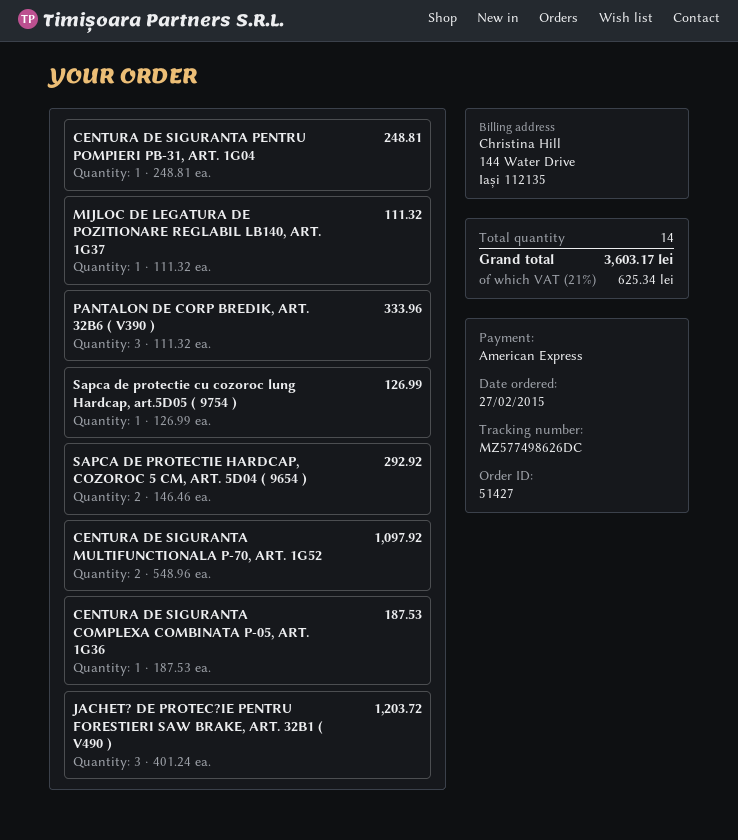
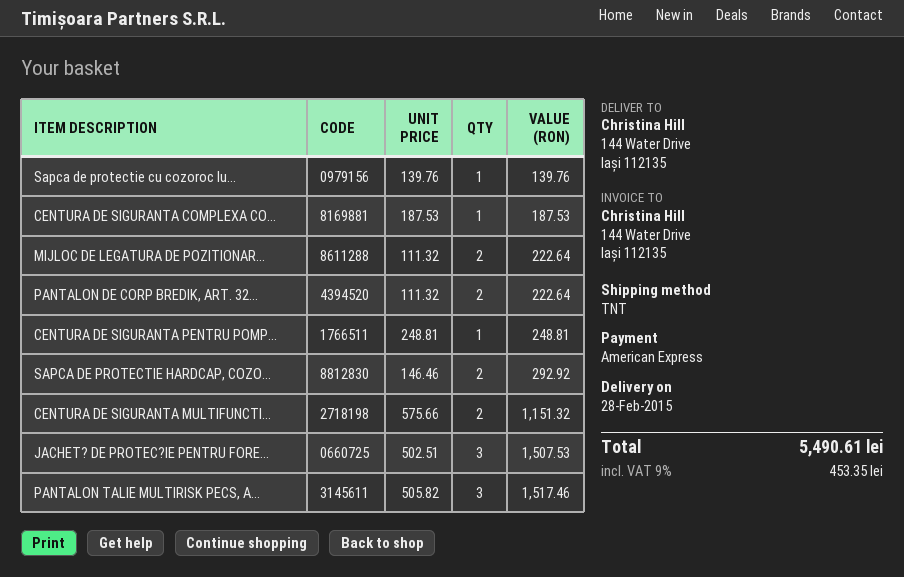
MIJLOC DE LEGATURA DE POZITIONARE REGLABIL LB140, ART. 1G37: 1 x 111.32 = 111.32 -> 2 x 111.32 = 222.64
PANTALON DE CORP BREDIK, ART. 32B6 ( V390 ): 3 x 111.32 = 333.96 -> 2 x 111.32 = 222.64
Sapca de protectie cu cozoroc lung Hardcap, art.5D05 ( 9754 ): 1 x 126.99 = 126.99 -> 1 x 139.76 = 139.76
CENTURA DE SIGURANTA MULTIFUNCTIONALA P-70, ART. 1G52: 2 x 548.96 = 1097.92 -> 2 x 575.66 = 1151.32
JACHET? DE PROTEC?IE PENTRU FORESTIERI SAW BRAKE, ART. 32B1 ( V490 ): 3 x 401.24 = 1203.72 -> 3 x 502.51 = 1507.53
PANTALON TALIE MULTIRISK PECS, A...: none -> 3 x 505.82 = 1517.46
tax: 21% = 625.34 -> 9% = 453.35
total: 3603.17 -> 5490.61

